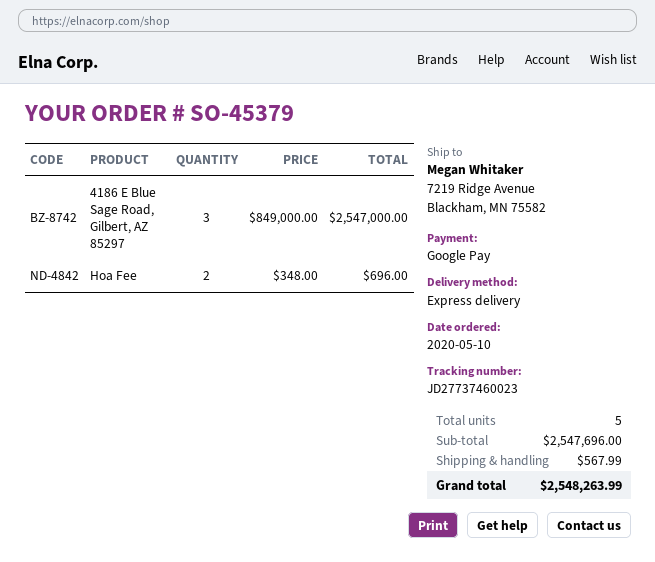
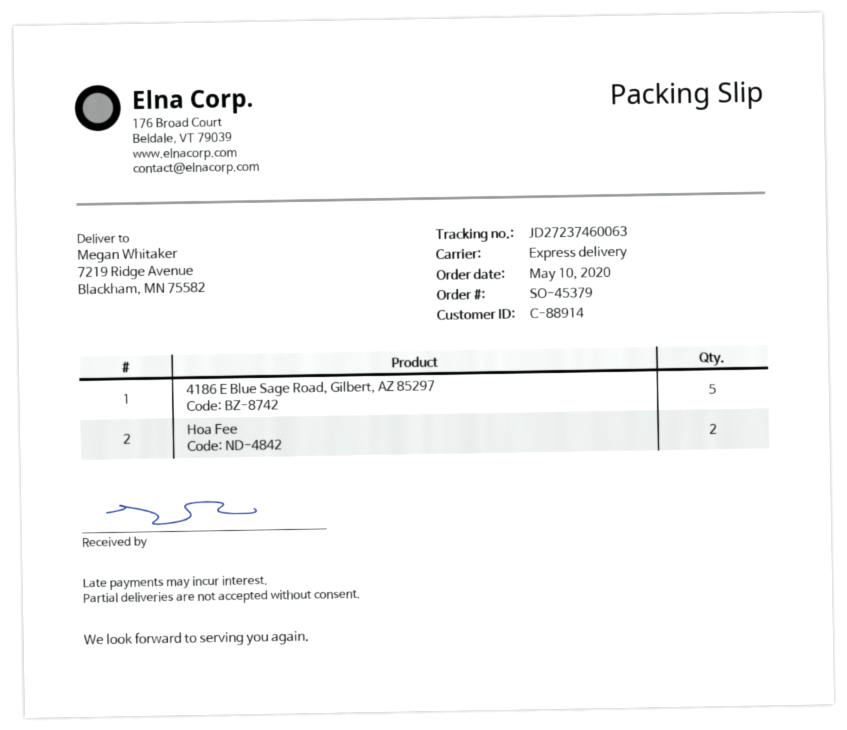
tracking number: JD27737460023 -> JD27237460063
4186 E Blue Sage Road, Gilbert, AZ 85297: 3 -> 5

